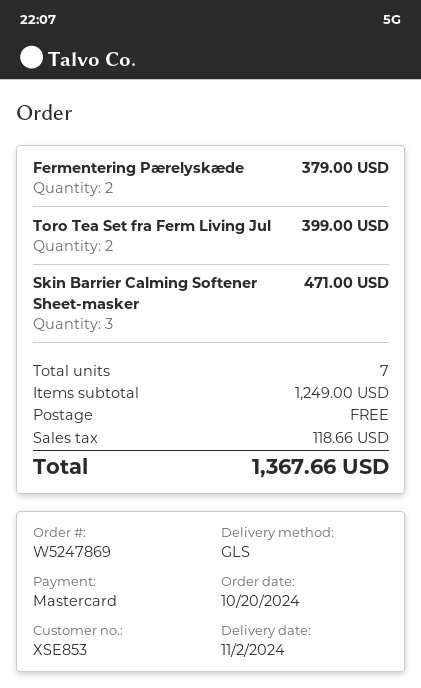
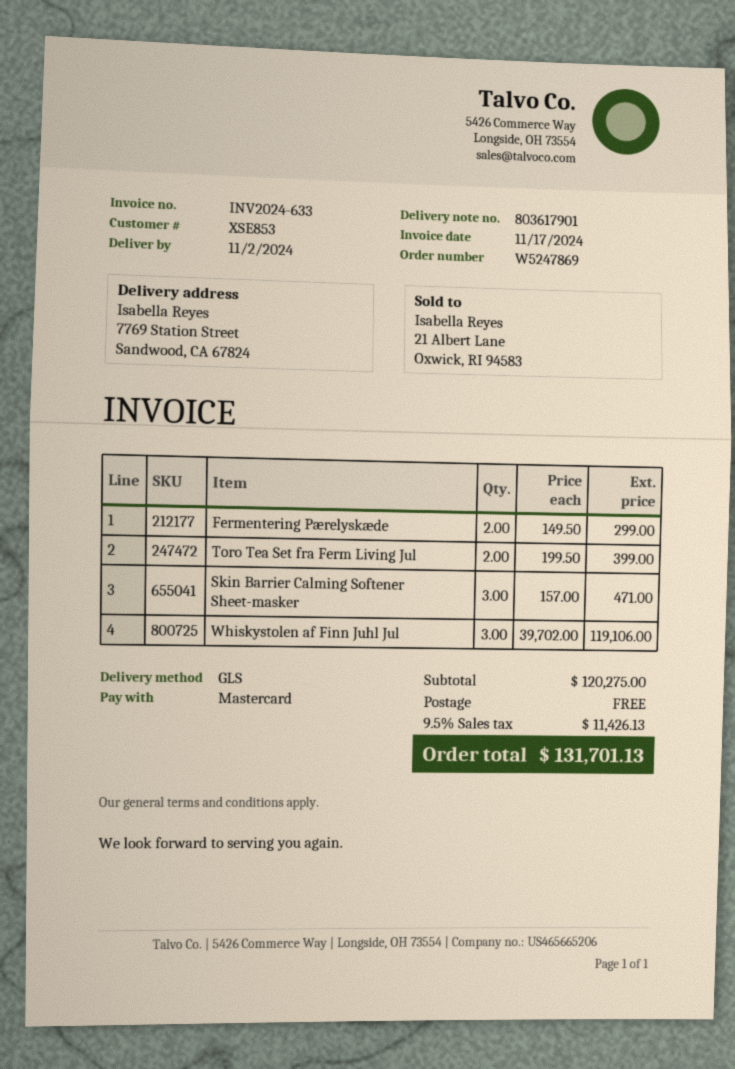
Fermentering Pærelyskæde: 2 for 379.00 -> 2 for 299.00
Whiskystolen af Finn Juhl Jul: none -> 3 for 119106.00
subtotal: 1249.00 -> 120275.00
tax: 118.66 -> 11426.13
total: 1367.66 -> 131701.13

